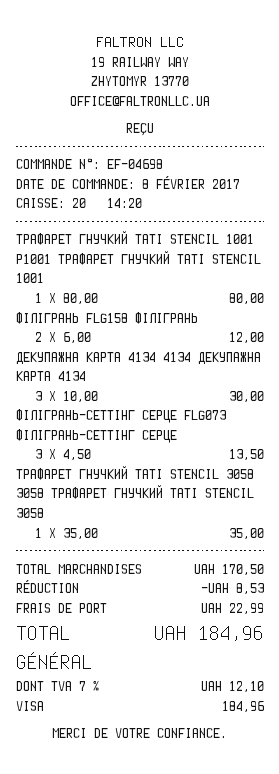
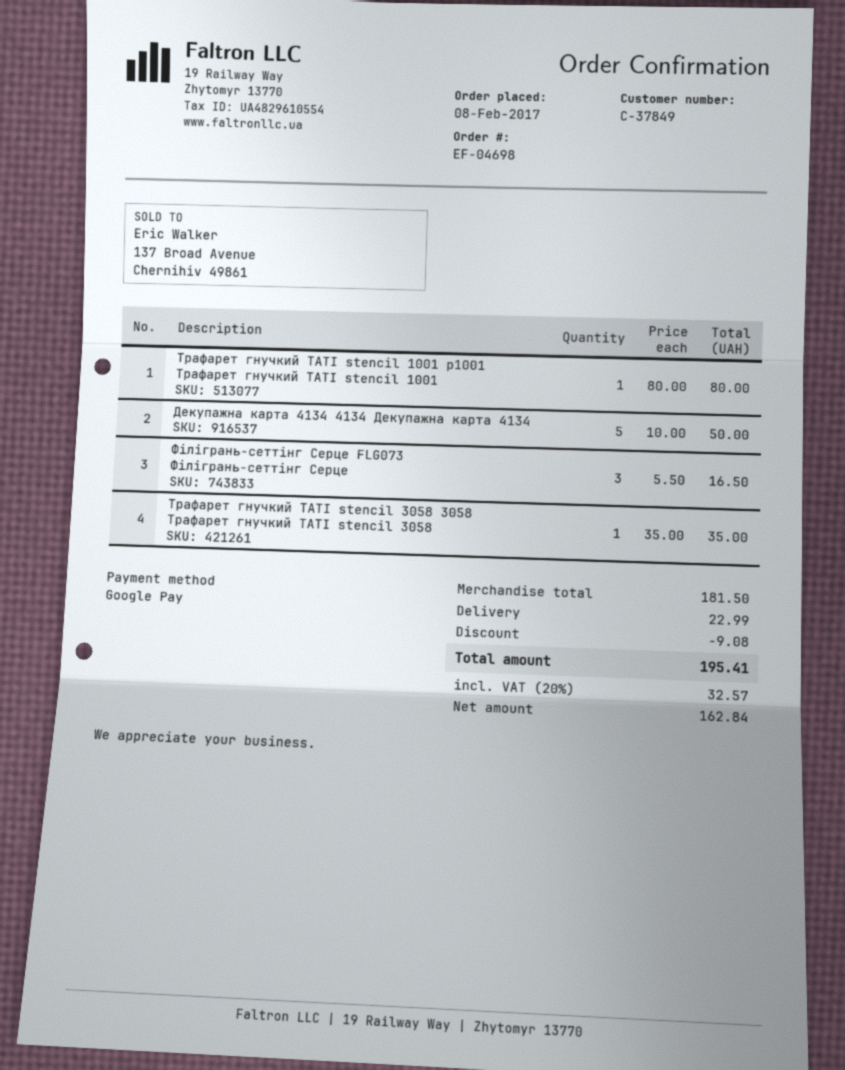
payment method: Visa -> Google Pay
ФІЛІГРАНЬ FLG158 ФІЛІГРАНЬ: 2 x 6.00 = 12.00 -> none
ДЕКУПАЖНА КАРТА 4134 4134 ДЕКУПАЖНА КАРТА 4134: 3 x 10.00 = 30.00 -> 5 x 10.00 = 50.00
ФІЛІГРАНЬ-СЕТТІНГ СЕРЦЕ FLG073 ФІЛІГРАНЬ-СЕТТІНГ СЕРЦЕ: 3 x 4.50 = 13.50 -> 3 x 5.50 = 16.50
subtotal: 170.50 -> 181.50
discount: 8.53 -> 9.08
tax: 7% = 12.10 -> 20% = 32.57
total: 184.96 -> 195.41

